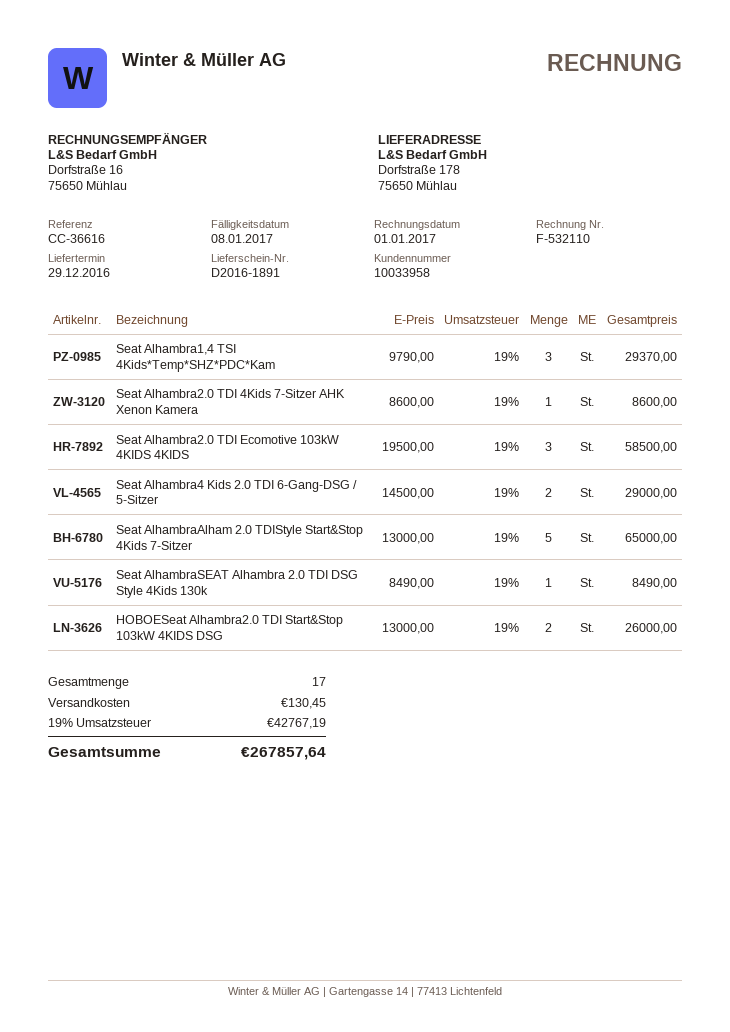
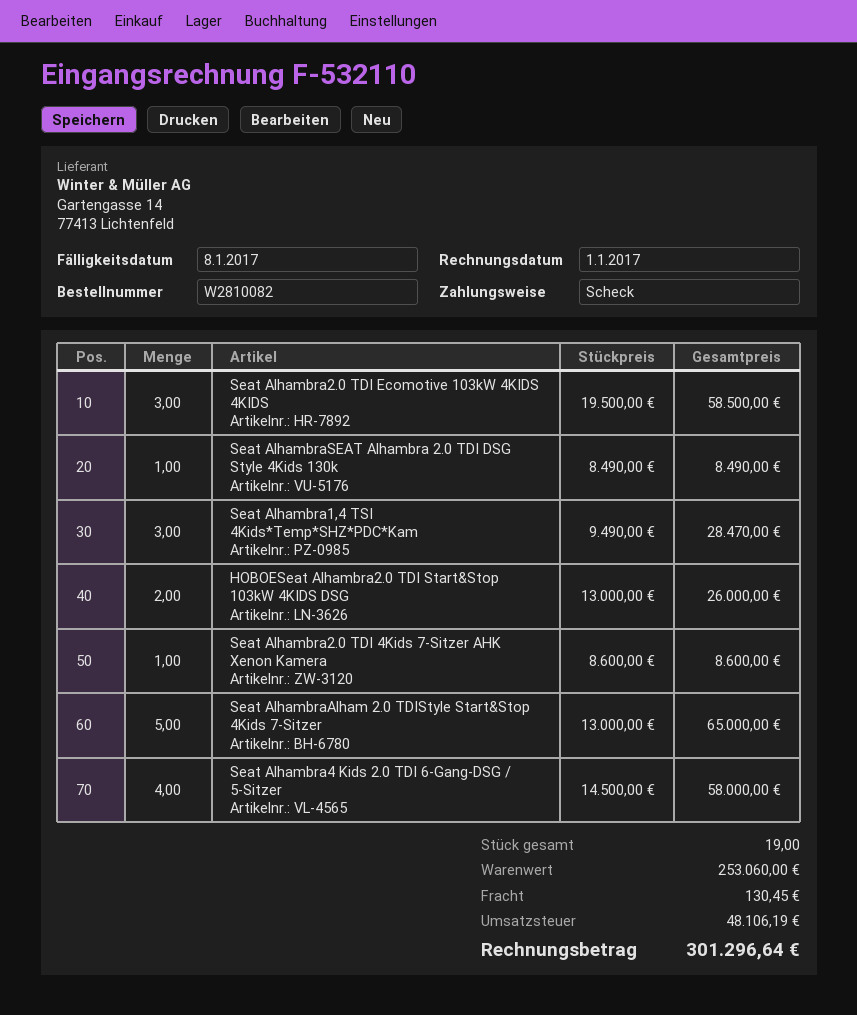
Seat Alhambra1,4 TSI 4Kids*Temp*SHZ*PDC*Kam: 3 x 9790.00 = 29370.00 -> 3 x 9490.00 = 28470.00
Seat Alhambra4 Kids 2.0 TDI 6-Gang-DSG / 5-Sitzer: 2 x 14500.00 = 29000.00 -> 4 x 14500.00 = 58000.00
total quantity: 17 -> 19
tax: 42767.19 -> 48106.19
total: 267857.64 -> 301296.64

